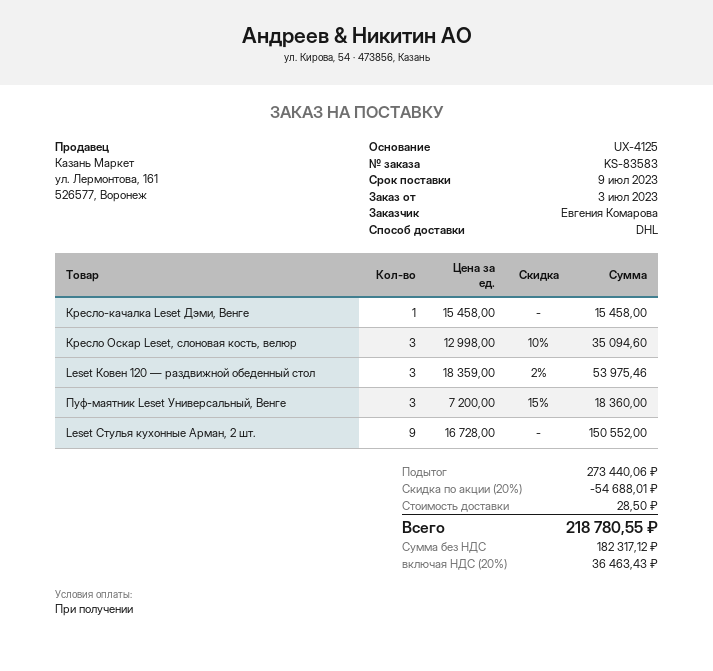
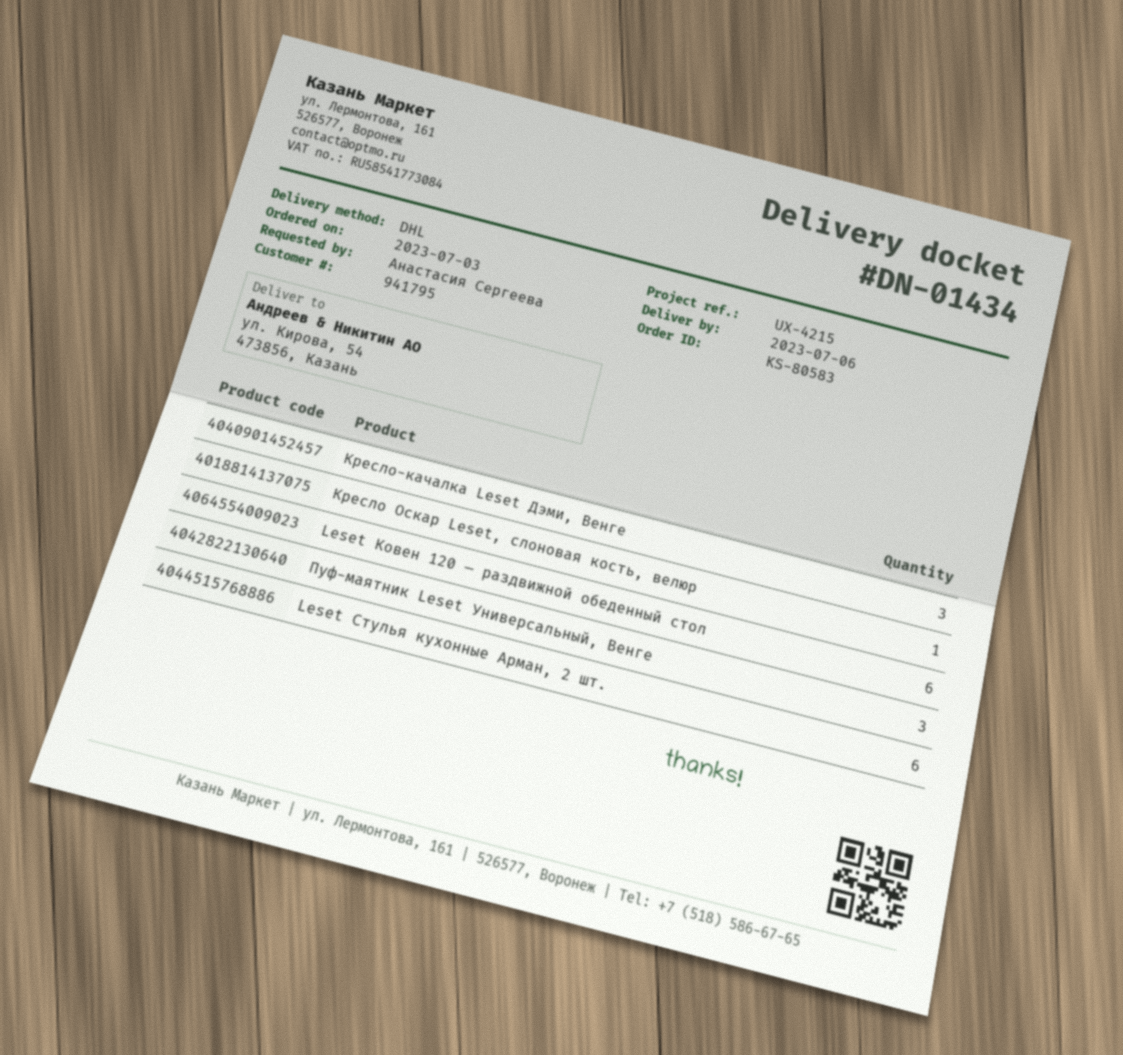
order number: KS-83583 -> KS-80583
delivery date: 2023-07-09 -> 2023-07-06
reference: UX-4125 -> UX-4215
ordered by: Евгения Комарова -> Анастасия Сергеева
Кресло-качалка Leset Дэми, Венге: 1 -> 3
Кресло Оскар Leset, слоновая кость, велюр: 3 -> 1
Leset Ковен 120 — раздвижной обеденный стол: 3 -> 6
Leset Стулья кухонные Арман, 2 шт.: 9 -> 6

